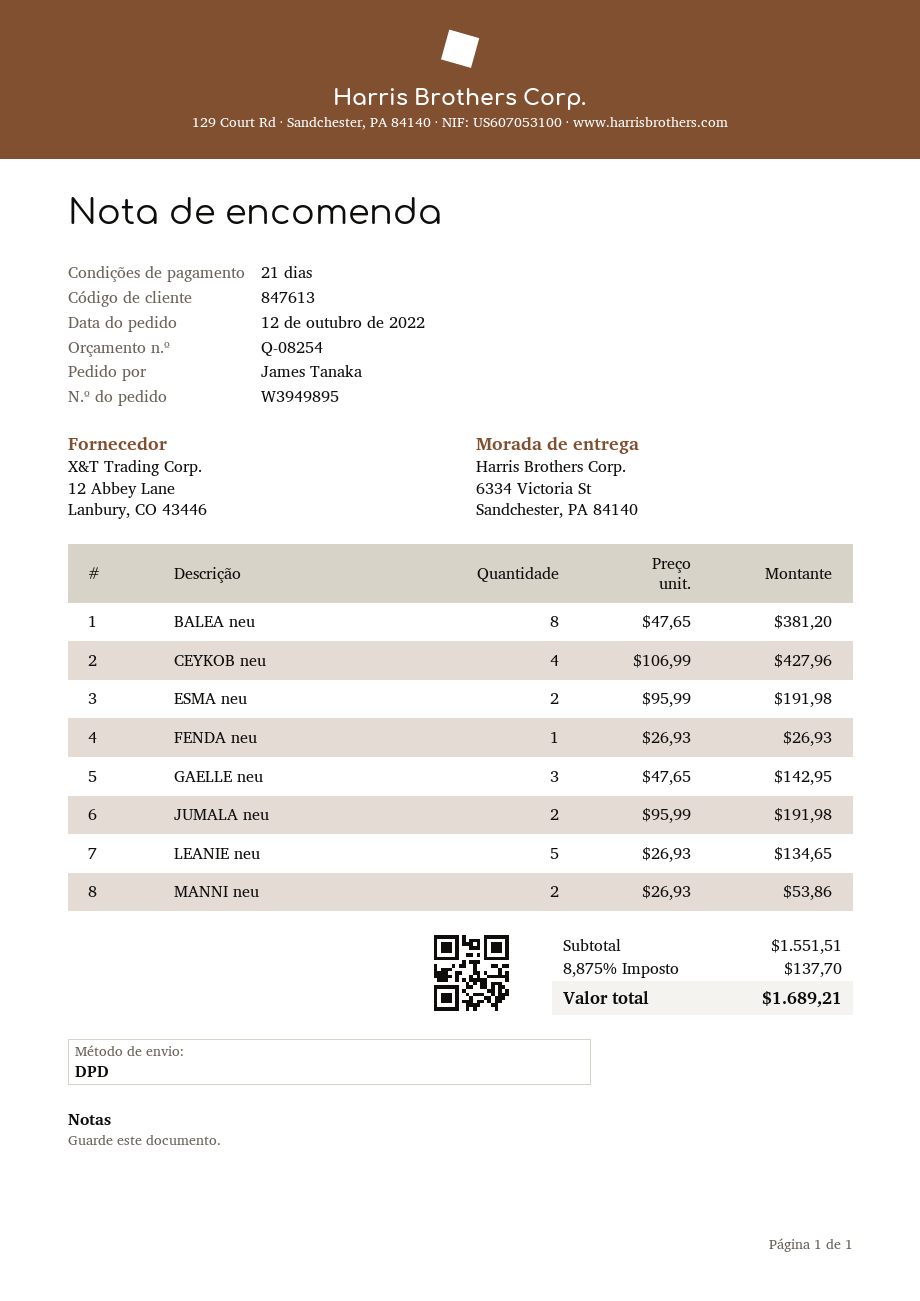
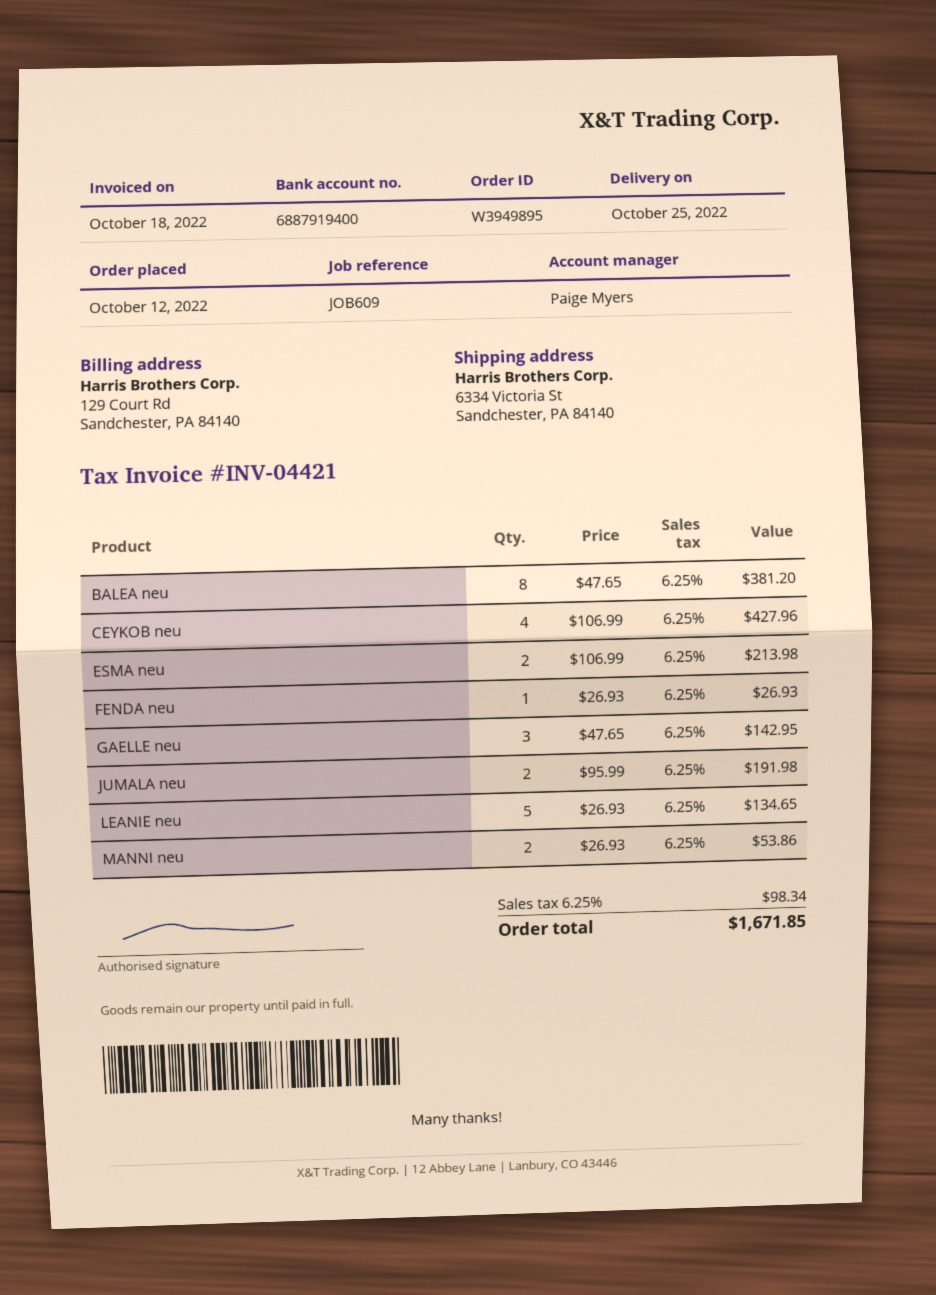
ESMA neu: 2 x 95.99 = 191.98 -> 2 x 106.99 = 213.98
tax: 8.875% = 137.70 -> 6.25% = 98.34
total: 1689.21 -> 1671.85

